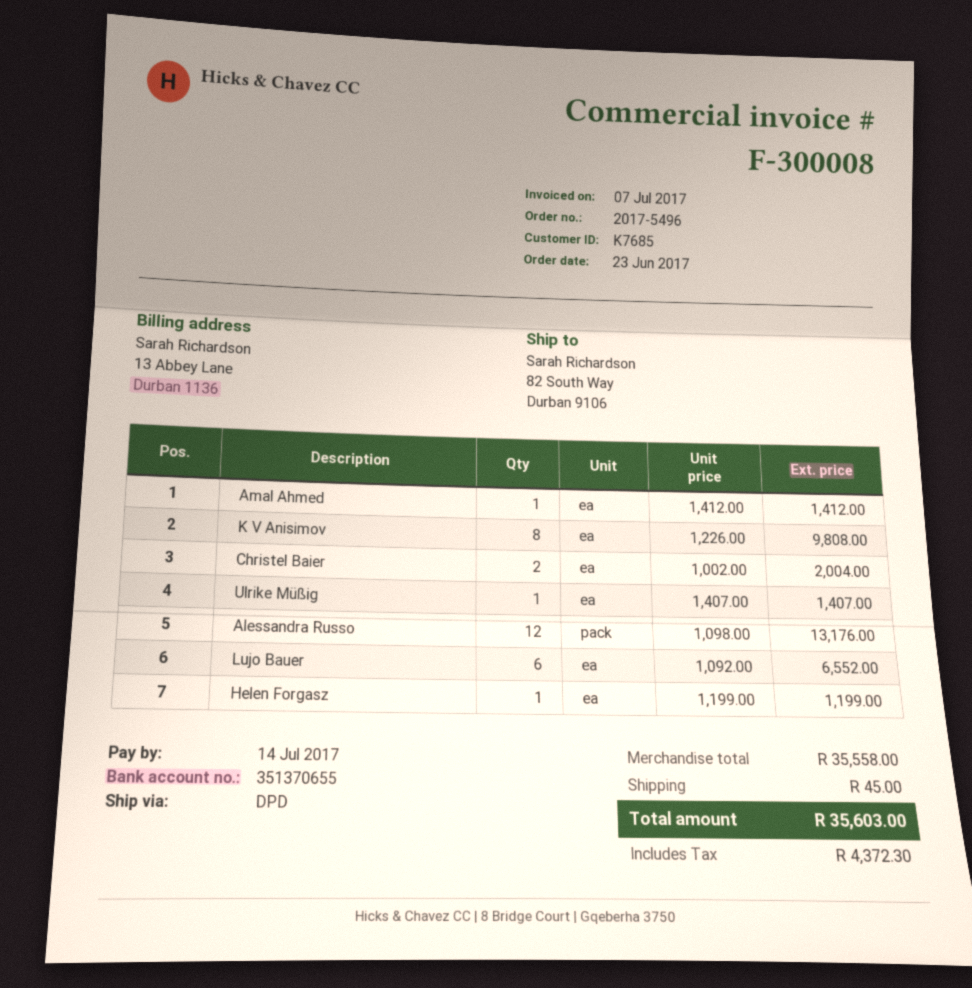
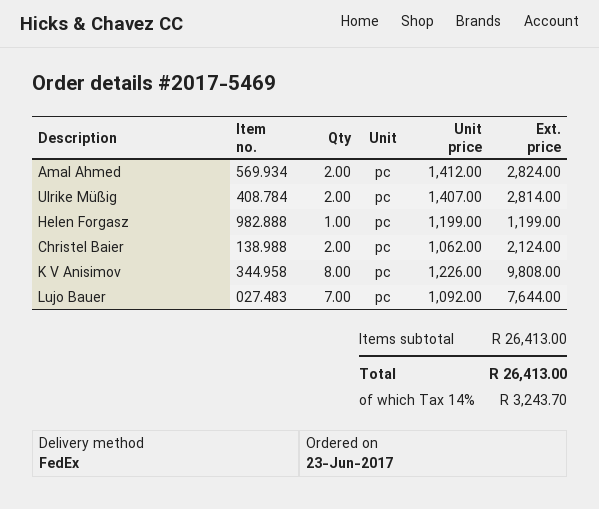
order number: 2017-5496 -> 2017-5469
shipping method: DPD -> FedEx
Amal Ahmed: 1 x 1412.00 = 1412.00 -> 2 x 1412.00 = 2824.00
Christel Baier: 2 x 1002.00 = 2004.00 -> 2 x 1062.00 = 2124.00
Ulrike Müßig: 1 x 1407.00 = 1407.00 -> 2 x 1407.00 = 2814.00
Alessandra Russo: 12 x 1098.00 = 13176.00 -> none
Lujo Bauer: 6 x 1092.00 = 6552.00 -> 7 x 1092.00 = 7644.00
subtotal: 35558.00 -> 26413.00
shipping: 45.00 -> none
tax: 4372.30 -> 3243.70
total: 35603.00 -> 26413.00

